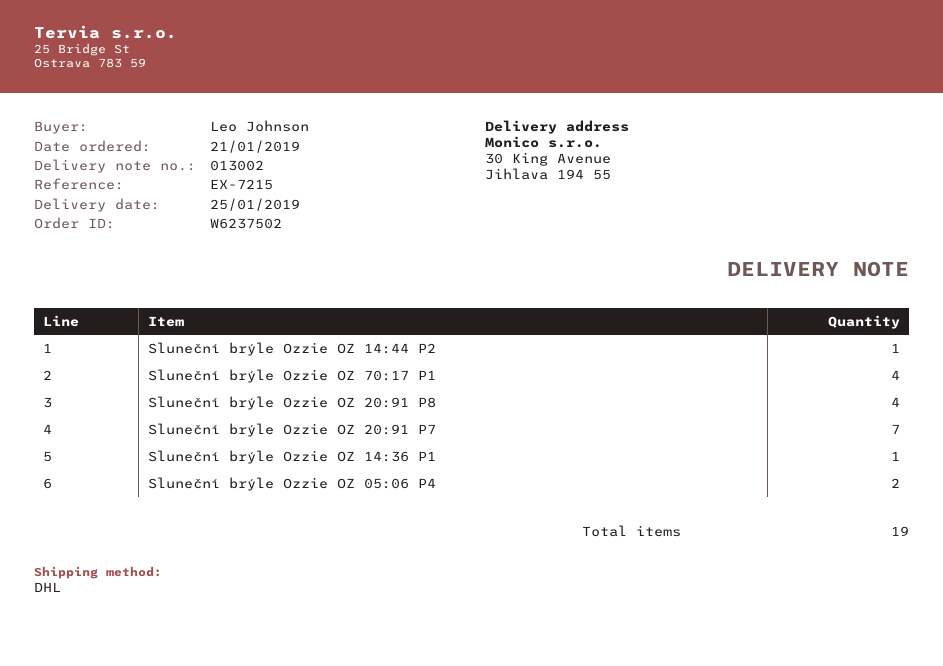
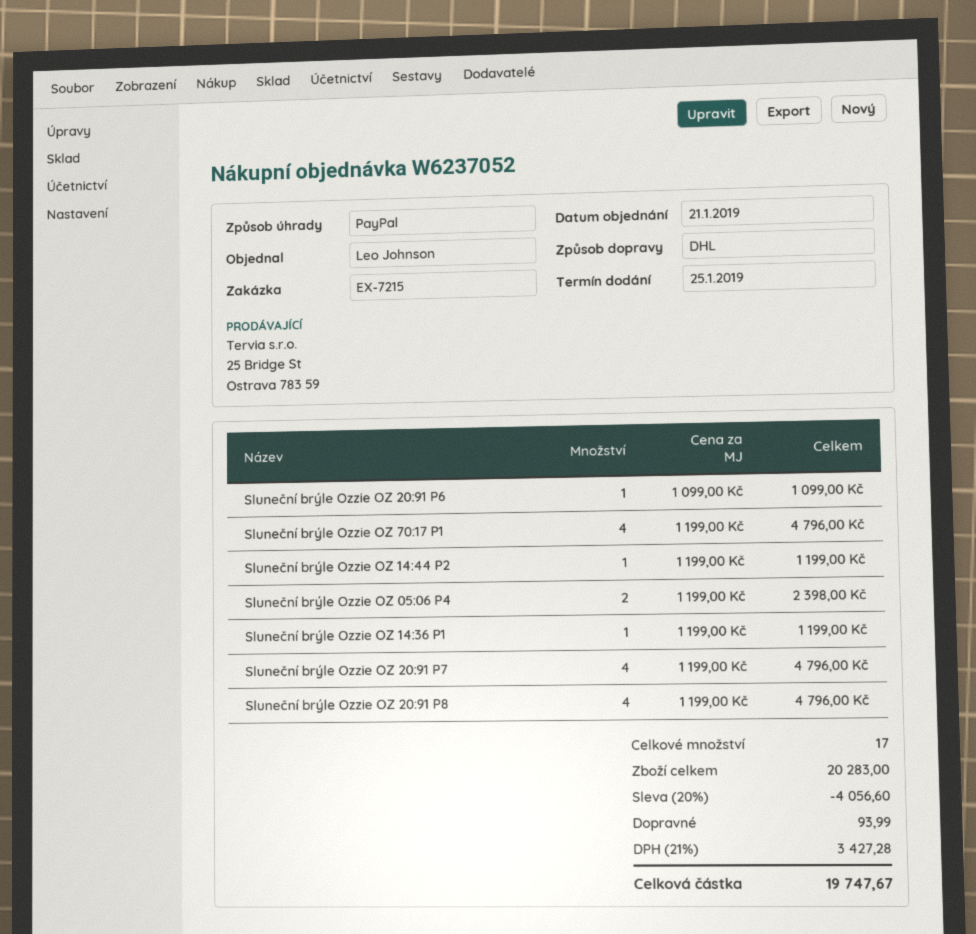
order number: W6237502 -> W6237052
Sluneční brýle Ozzie OZ 20:91 P7: 7 -> 4
Sluneční brýle Ozzie OZ 20:91 P6: none -> 1
total quantity: 19 -> 17

